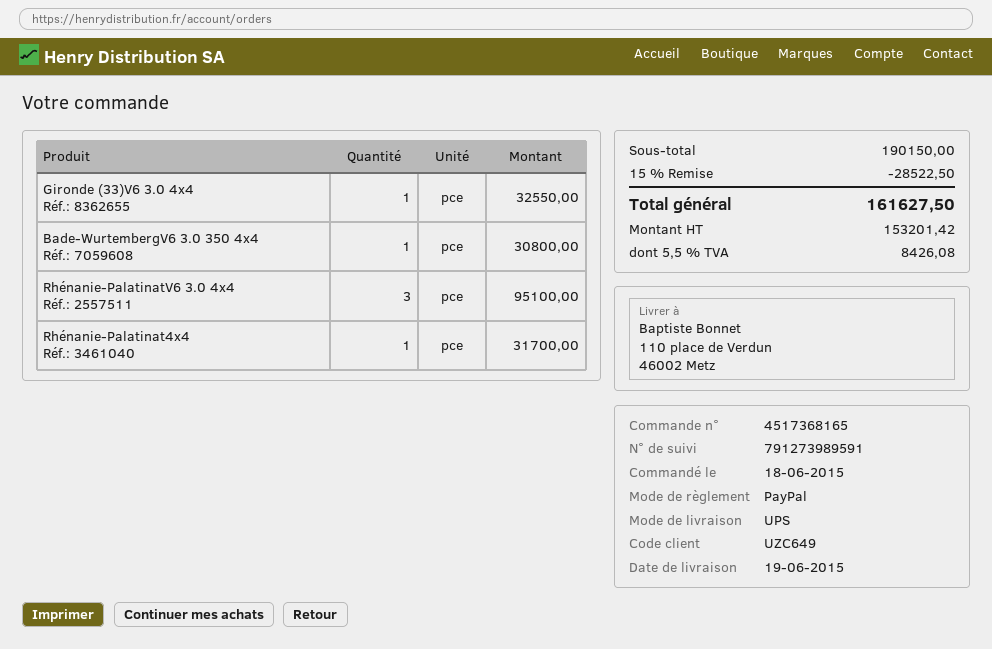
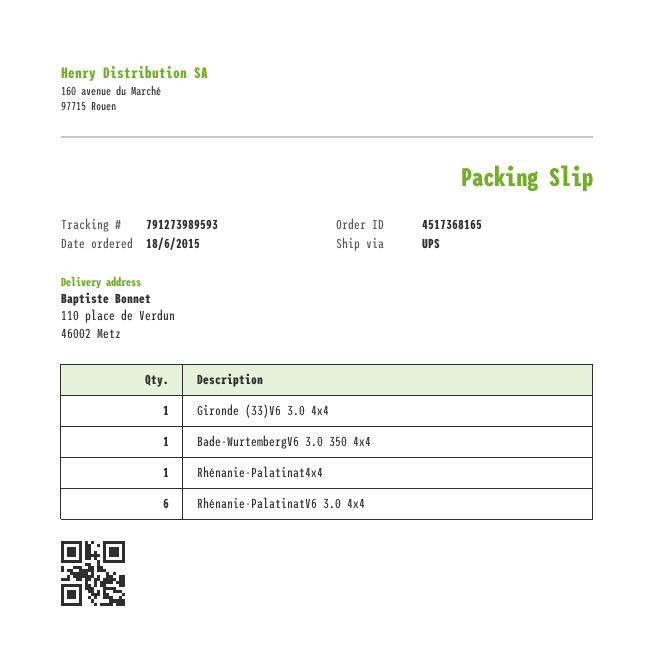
tracking number: 791273989591 -> 791273989593
Rhénanie-PalatinatV6 3.0 4x4: 3 -> 6

